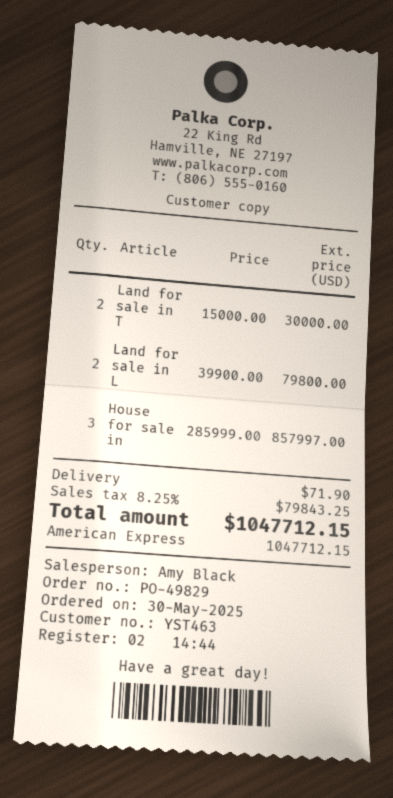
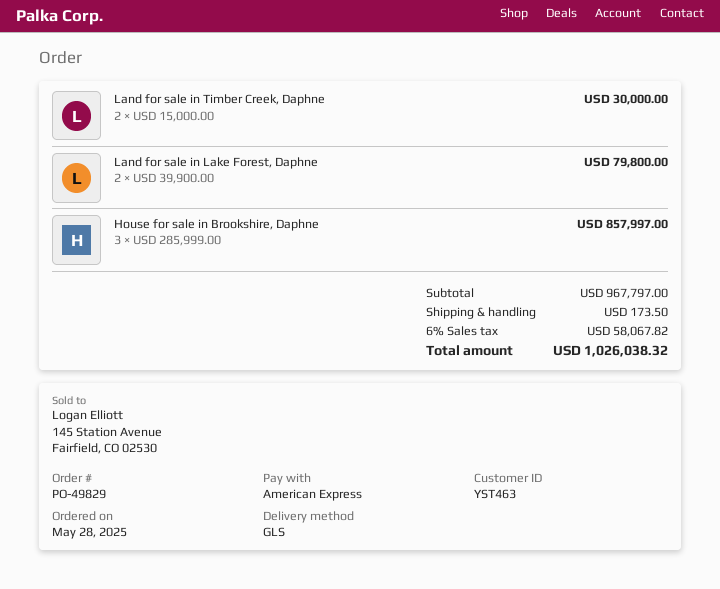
order date: 2025-05-30 -> 2025-05-28
shipping: 71.90 -> 173.50
tax: 8.25% = 79843.25 -> 6% = 58067.82
total: 1047712.15 -> 1026038.32

